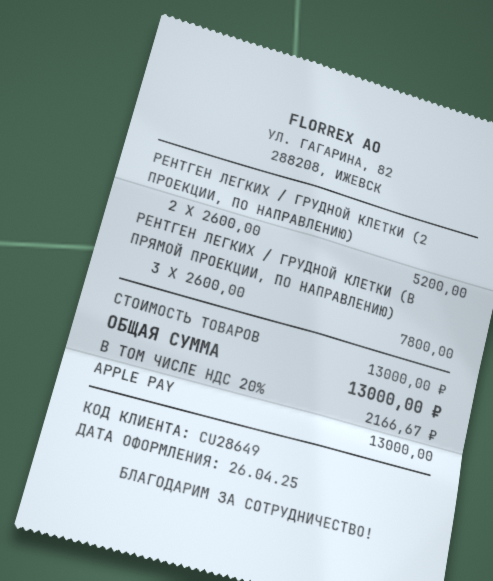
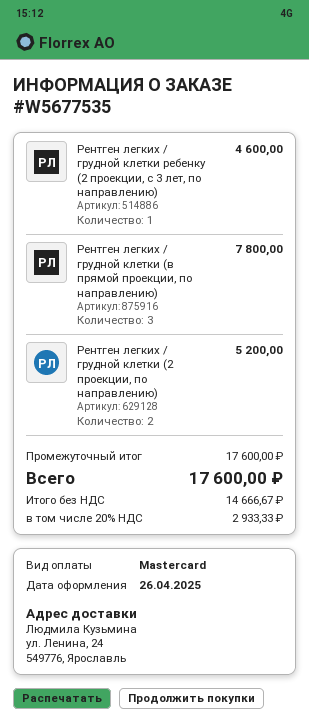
payment method: Apple Pay -> Mastercard
Рентген легких / грудной клетки ребенку (2 проекции, с 3 лет, по направлению): none -> 1 for 4600.00
subtotal: 13000.00 -> 17600.00
tax: 20% = 2166.67 -> 20% = 2933.33
total: 13000.00 -> 17600.00

